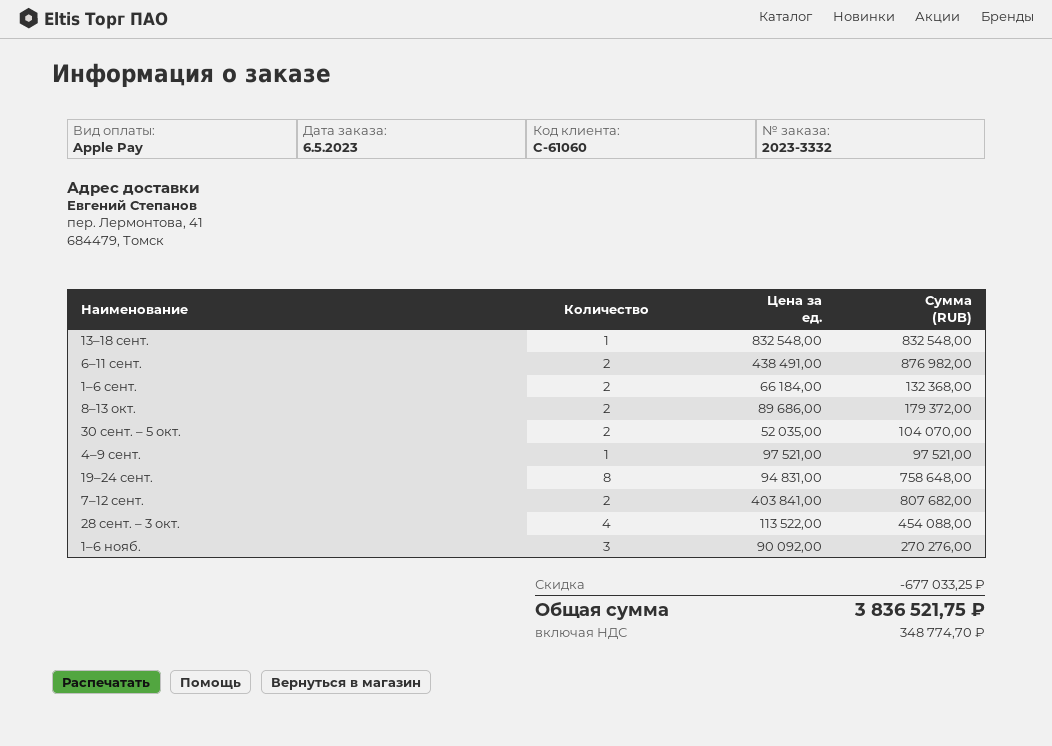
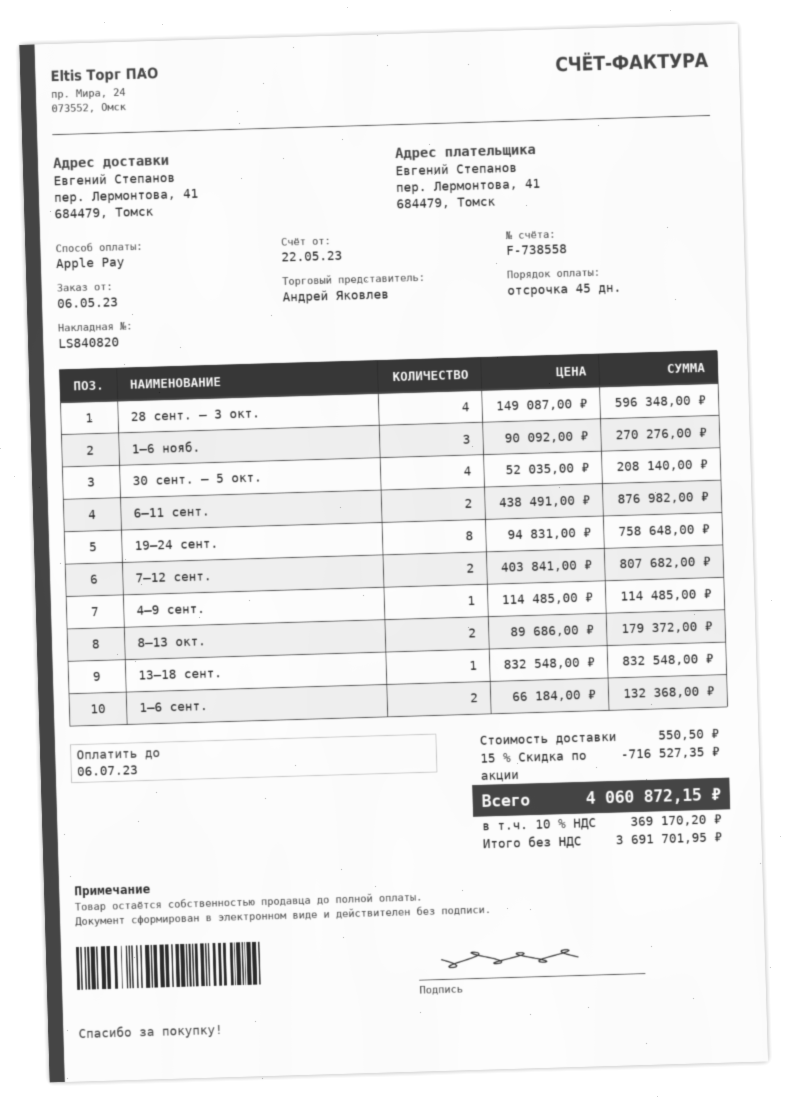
30 сент. – 5 окт.: 2 x 52035.00 = 104070.00 -> 4 x 52035.00 = 208140.00
4–9 сент.: 1 x 97521.00 = 97521.00 -> 1 x 114485.00 = 114485.00
28 сент. – 3 окт.: 4 x 113522.00 = 454088.00 -> 4 x 149087.00 = 596348.00
discount: 677033.25 -> 716527.35
shipping: none -> 550.50
tax: 348774.70 -> 369170.20
total: 3836521.75 -> 4060872.15

